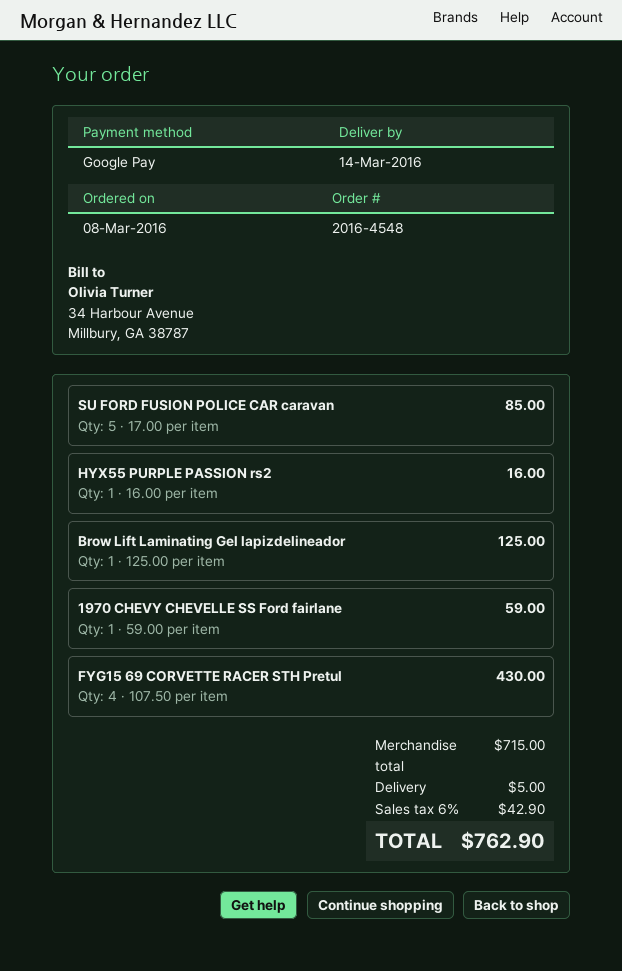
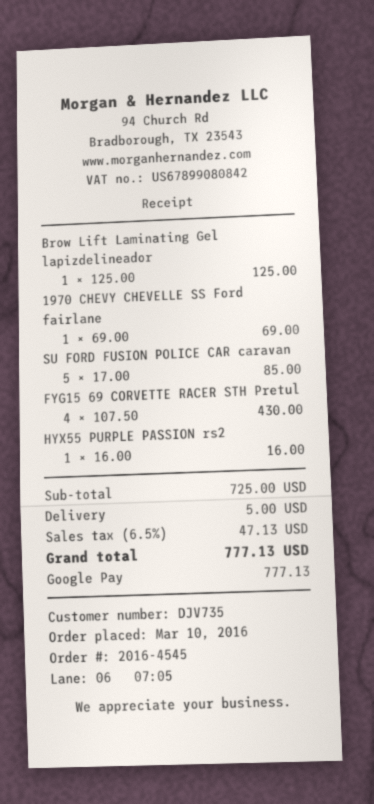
order number: 2016-4548 -> 2016-4545
order date: 2016-03-08 -> 2016-03-10
1970 CHEVY CHEVELLE SS Ford fairlane: 1 x 59.00 = 59.00 -> 1 x 69.00 = 69.00
subtotal: 715.00 -> 725.00
tax: 6% = 42.90 -> 6.5% = 47.13
total: 762.90 -> 777.13

